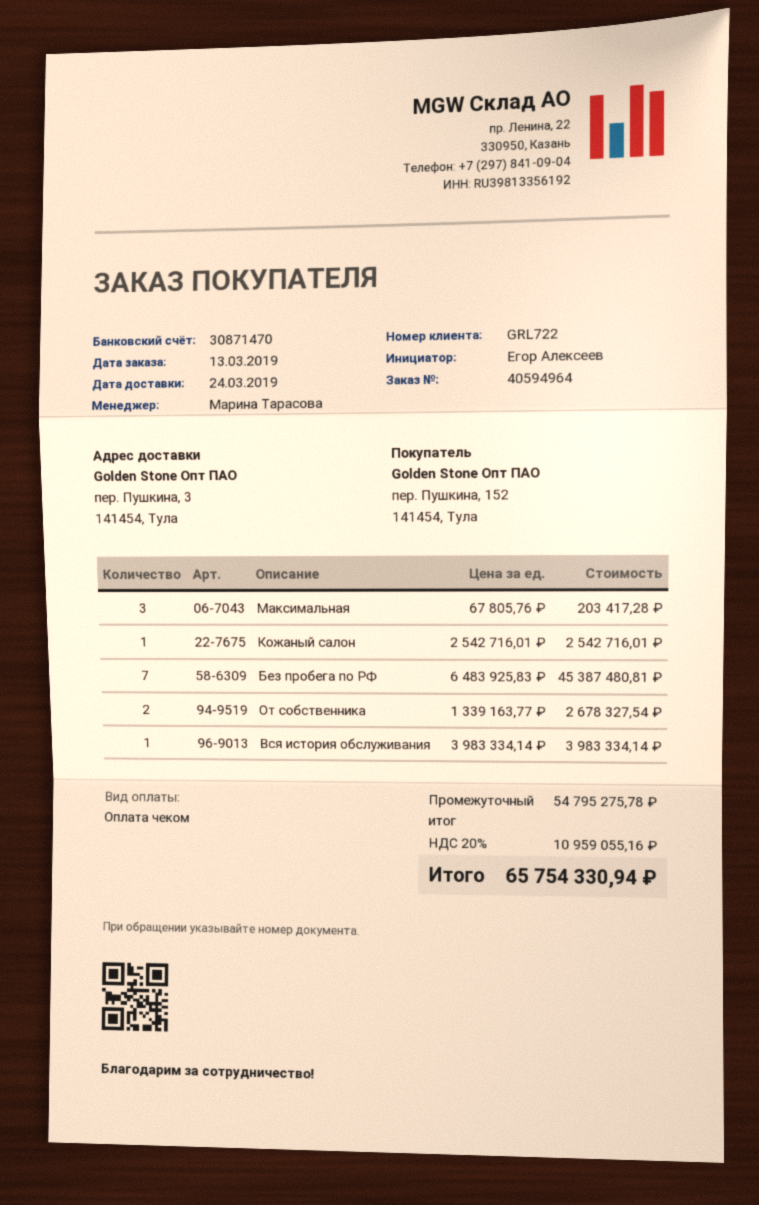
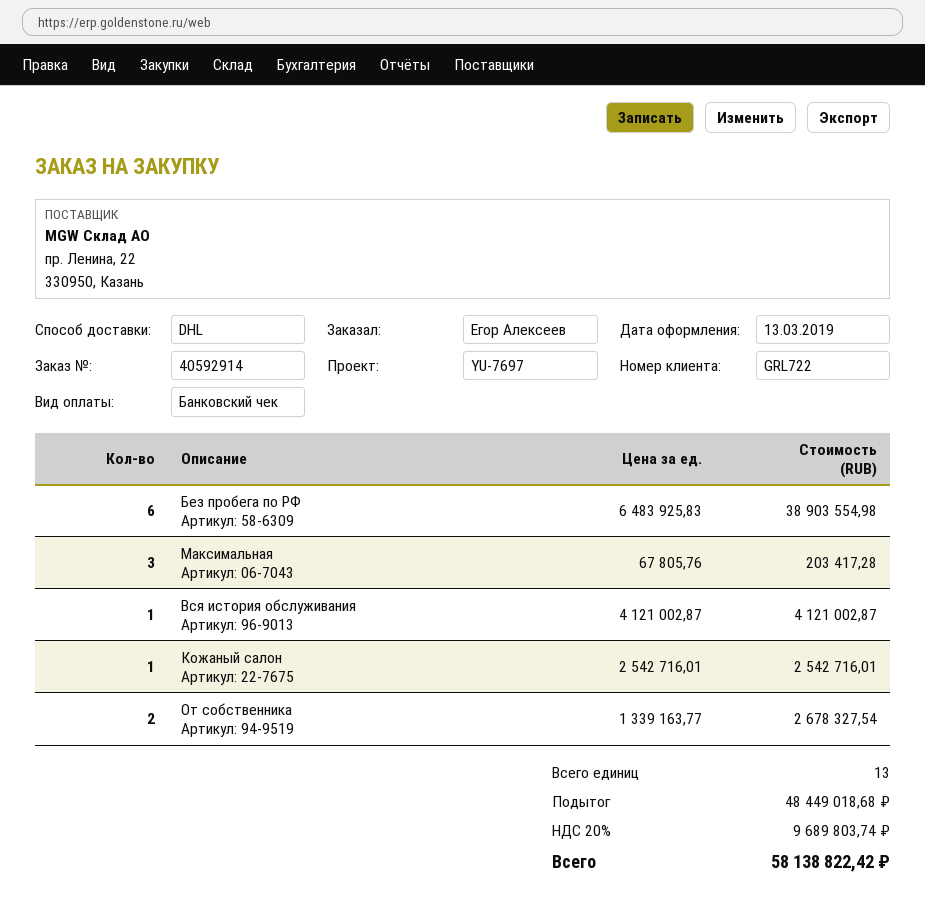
order number: 40594964 -> 40592914
Без пробега по РФ: 7 x 6483925.83 = 45387480.81 -> 6 x 6483925.83 = 38903554.98
Вся история обслуживания: 1 x 3983334.14 = 3983334.14 -> 1 x 4121002.87 = 4121002.87
subtotal: 54795275.78 -> 48449018.68
tax: 20% = 10959055.16 -> 20% = 9689803.74
total: 65754330.94 -> 58138822.42

